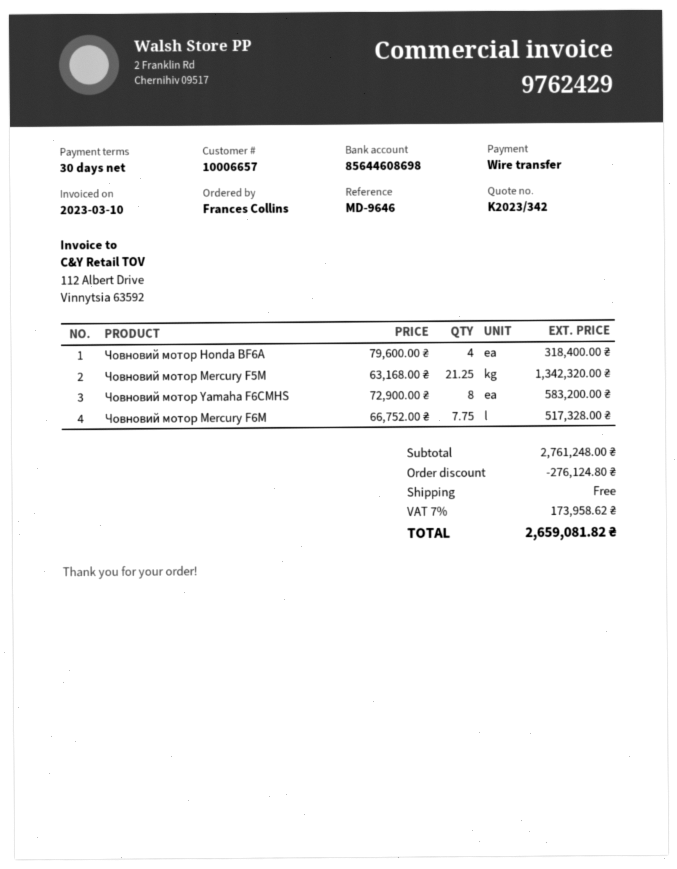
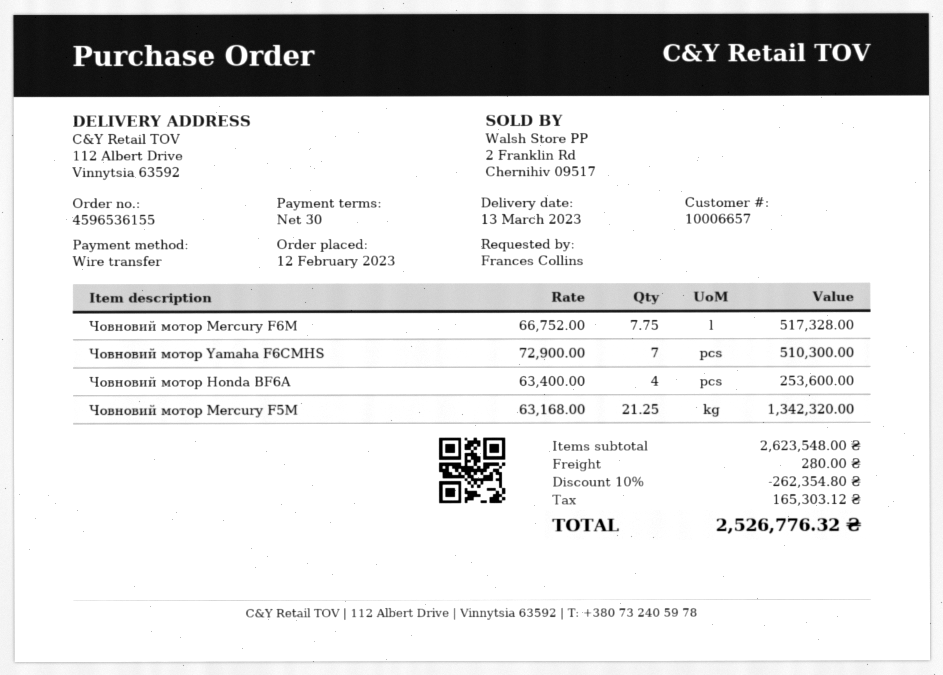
Човновий мотор Honda BF6A: 4 x 79600.00 = 318400.00 -> 4 x 63400.00 = 253600.00
Човновий мотор Yamaha F6CMHS: 8 x 72900.00 = 583200.00 -> 7 x 72900.00 = 510300.00
subtotal: 2761248.00 -> 2623548.00
discount: 276124.80 -> 262354.80
shipping: 0.00 -> 280.00
tax: 173958.62 -> 165303.12
total: 2659081.82 -> 2526776.32

